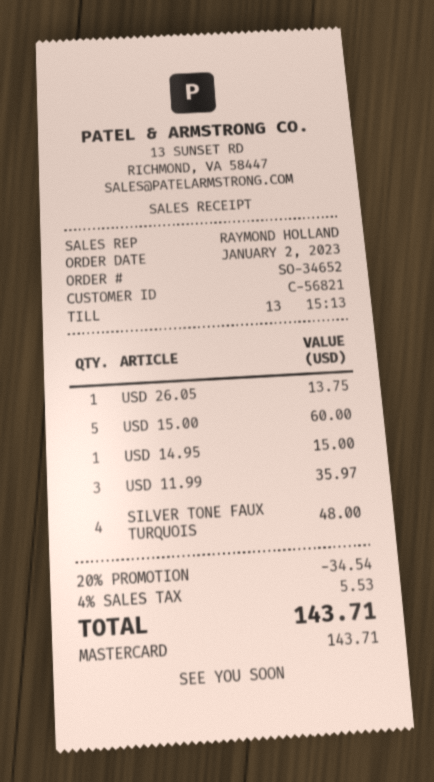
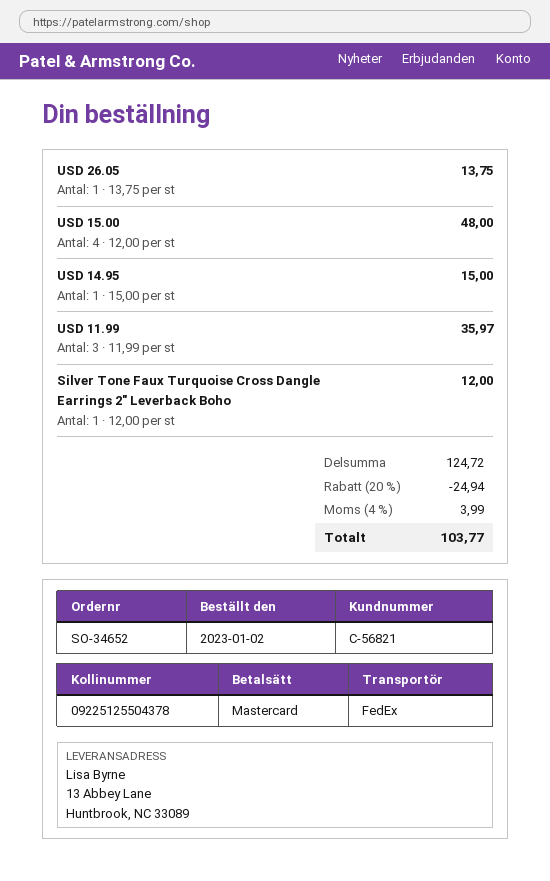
USD 15.00: 5 for 60.00 -> 4 for 48.00
SILVER TONE FAUX TURQUOIS: 4 for 48.00 -> 1 for 12.00
discount: 20% = 34.54 -> 20% = 24.94
tax: 4% = 5.53 -> 4% = 3.99
total: 143.71 -> 103.77

